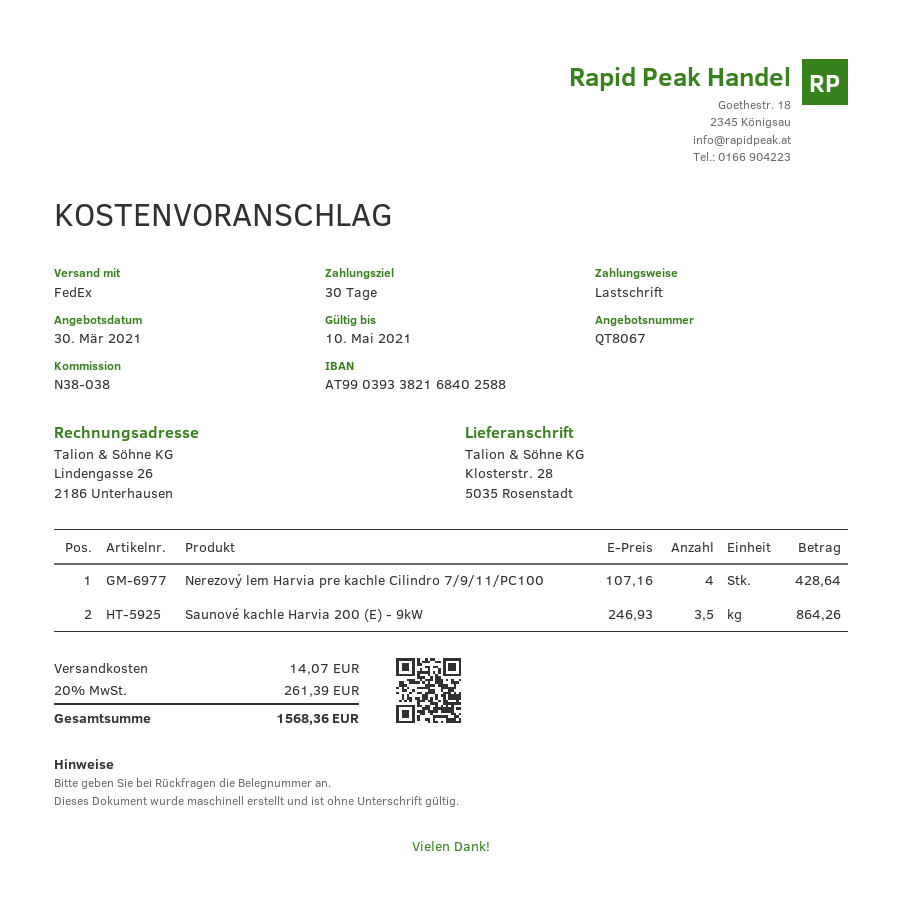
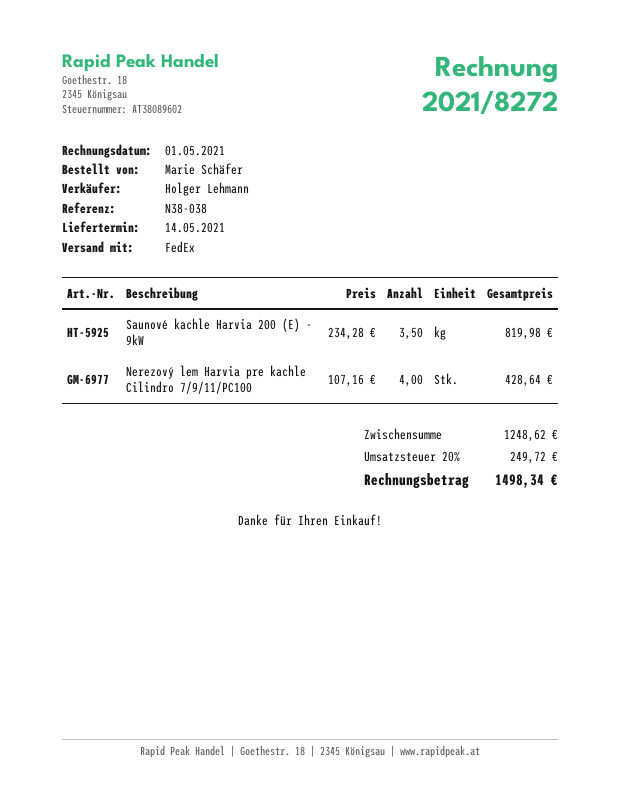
Saunové kachle Harvia 200 (E) - 9kW: 3.5 x 246.93 = 864.26 -> 3.5 x 234.28 = 819.98
shipping: 14.07 -> none
tax: 20% = 261.39 -> 20% = 249.72
total: 1568.36 -> 1498.34

